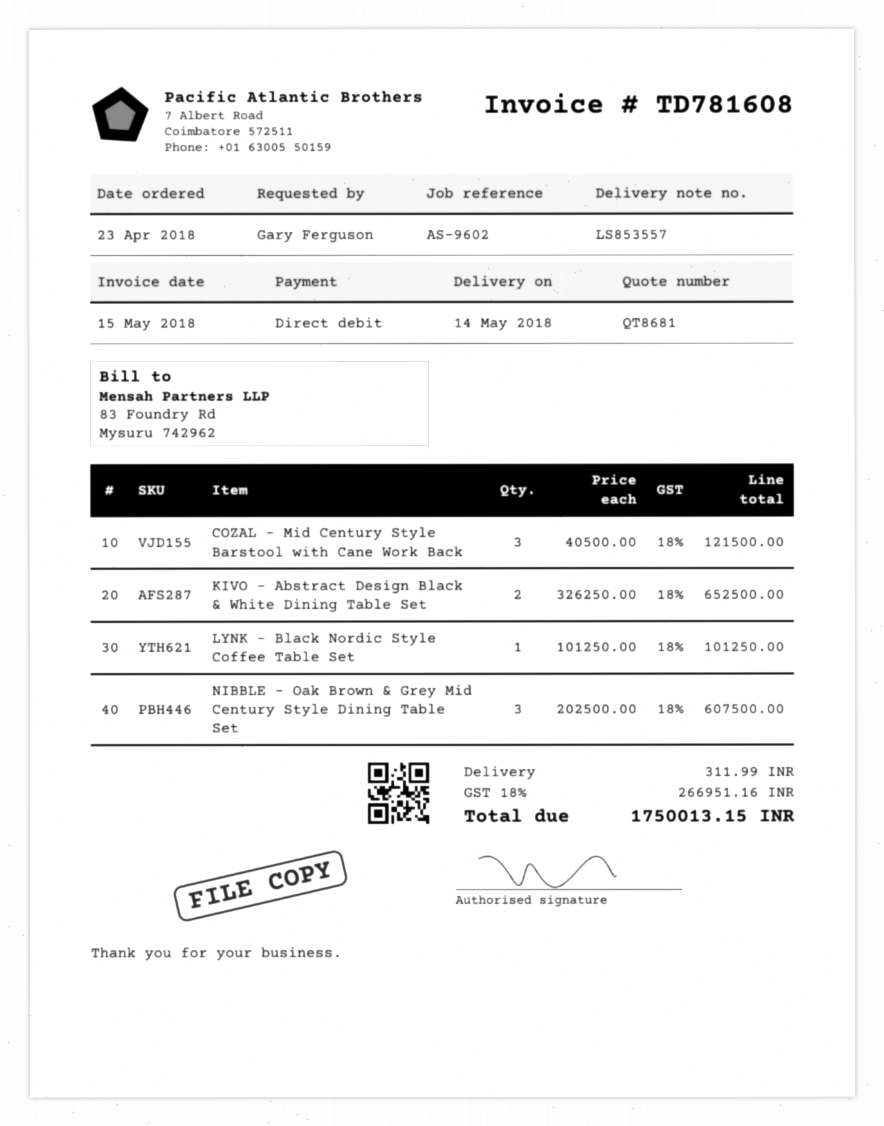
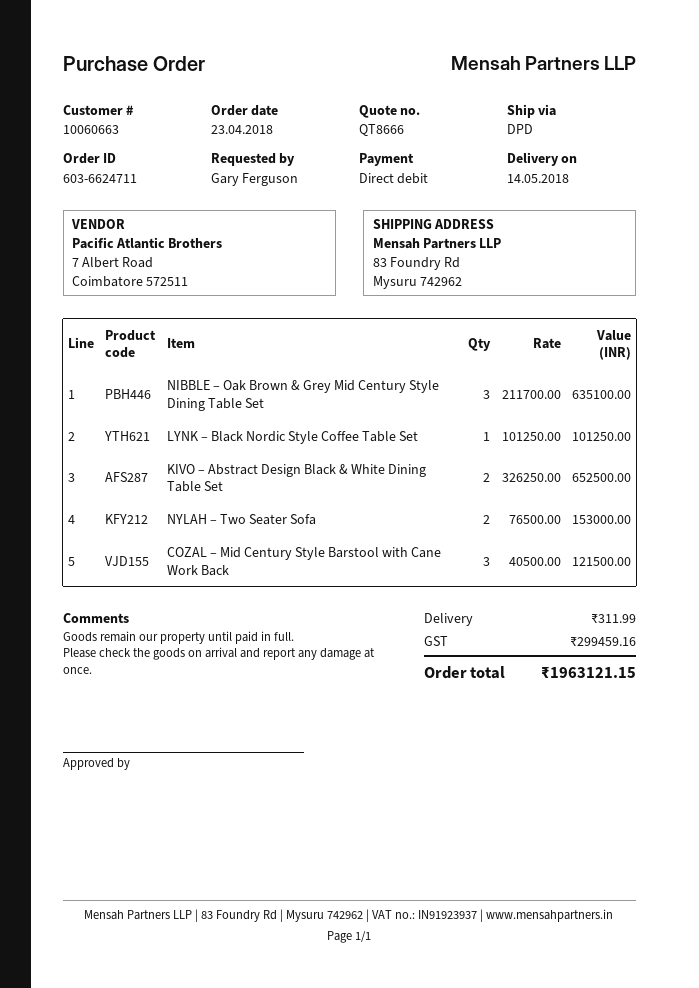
quote number: QT8681 -> QT8666
NIBBLE – Oak Brown & Grey Mid Century Style Dining Table Set: 3 x 202500.00 = 607500.00 -> 3 x 211700.00 = 635100.00
NYLAH – Two Seater Sofa: none -> 2 x 76500.00 = 153000.00
tax: 266951.16 -> 299459.16
total: 1750013.15 -> 1963121.15

